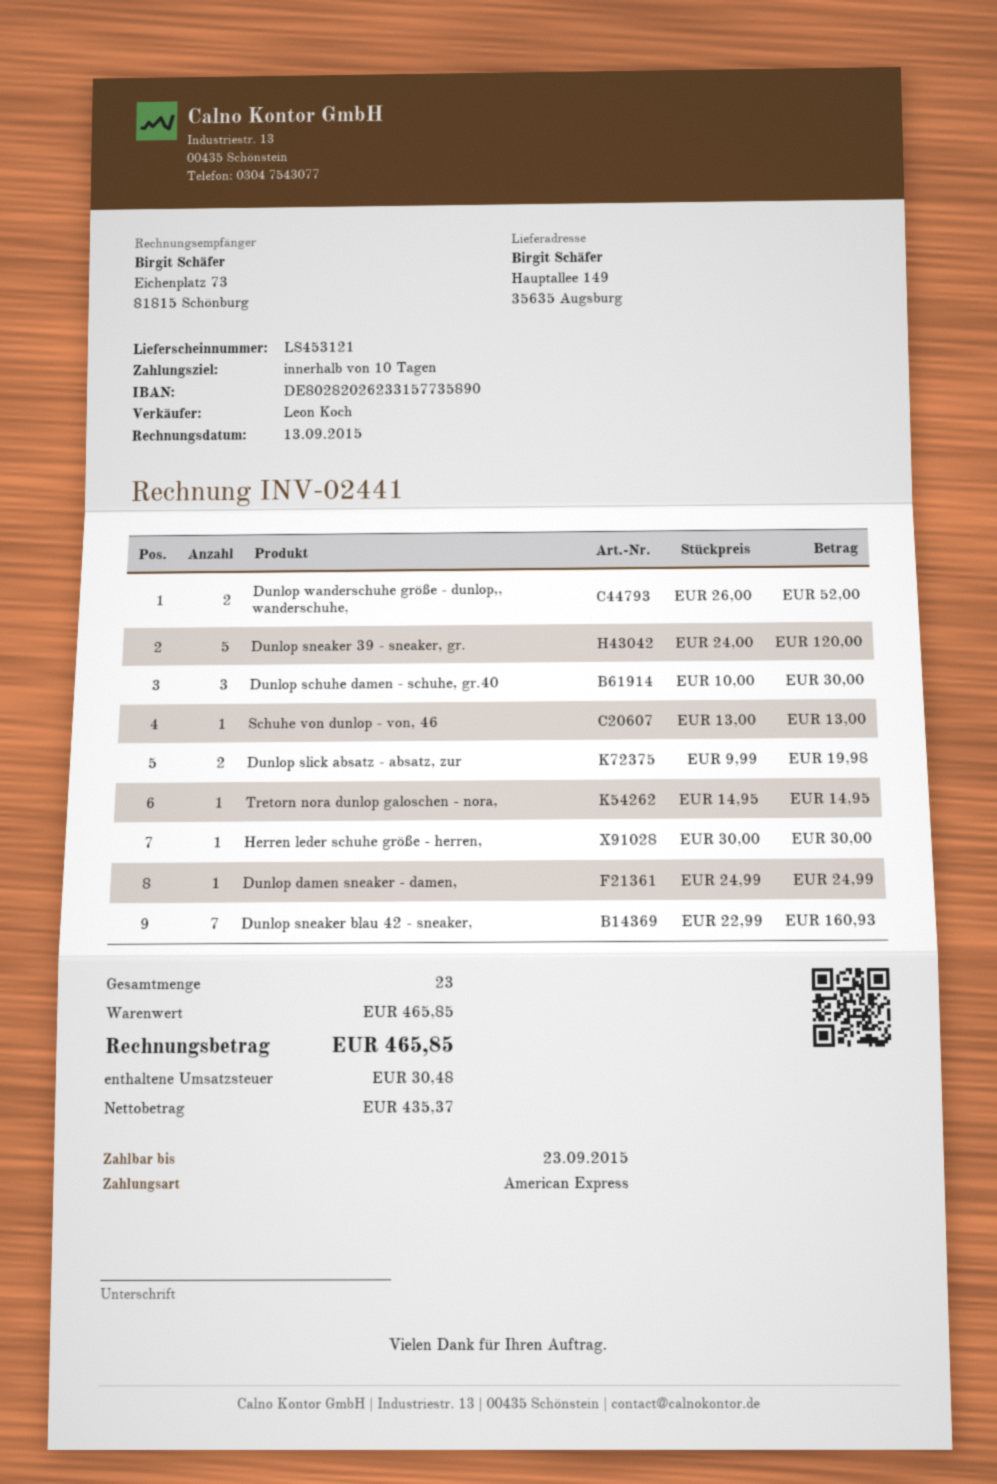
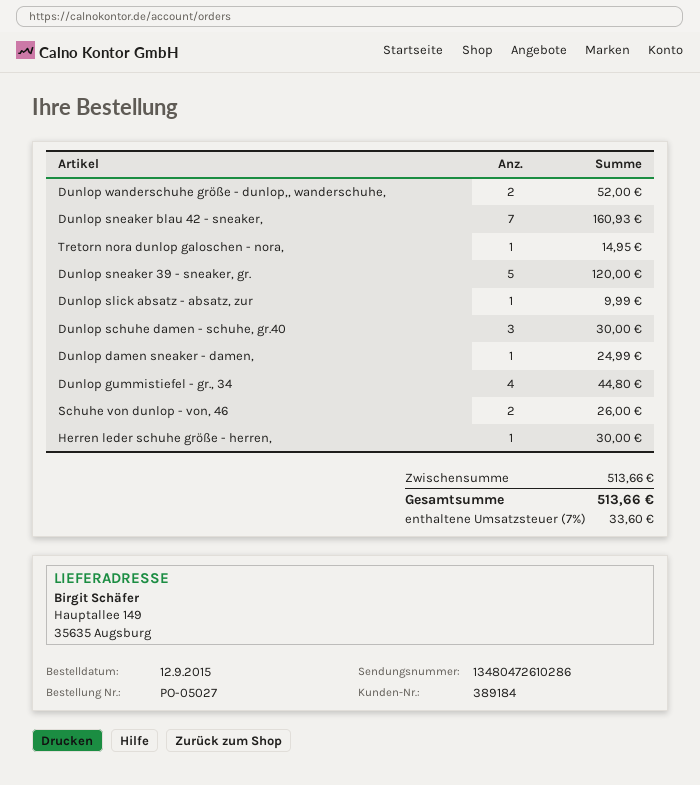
Schuhe von dunlop - von, 46: 1 for 13.00 -> 2 for 26.00
Dunlop slick absatz - absatz, zur: 2 for 19.98 -> 1 for 9.99
Dunlop gummistiefel - gr., 34: none -> 4 for 44.80
subtotal: 465.85 -> 513.66
tax: 30.48 -> 33.60
total: 465.85 -> 513.66

